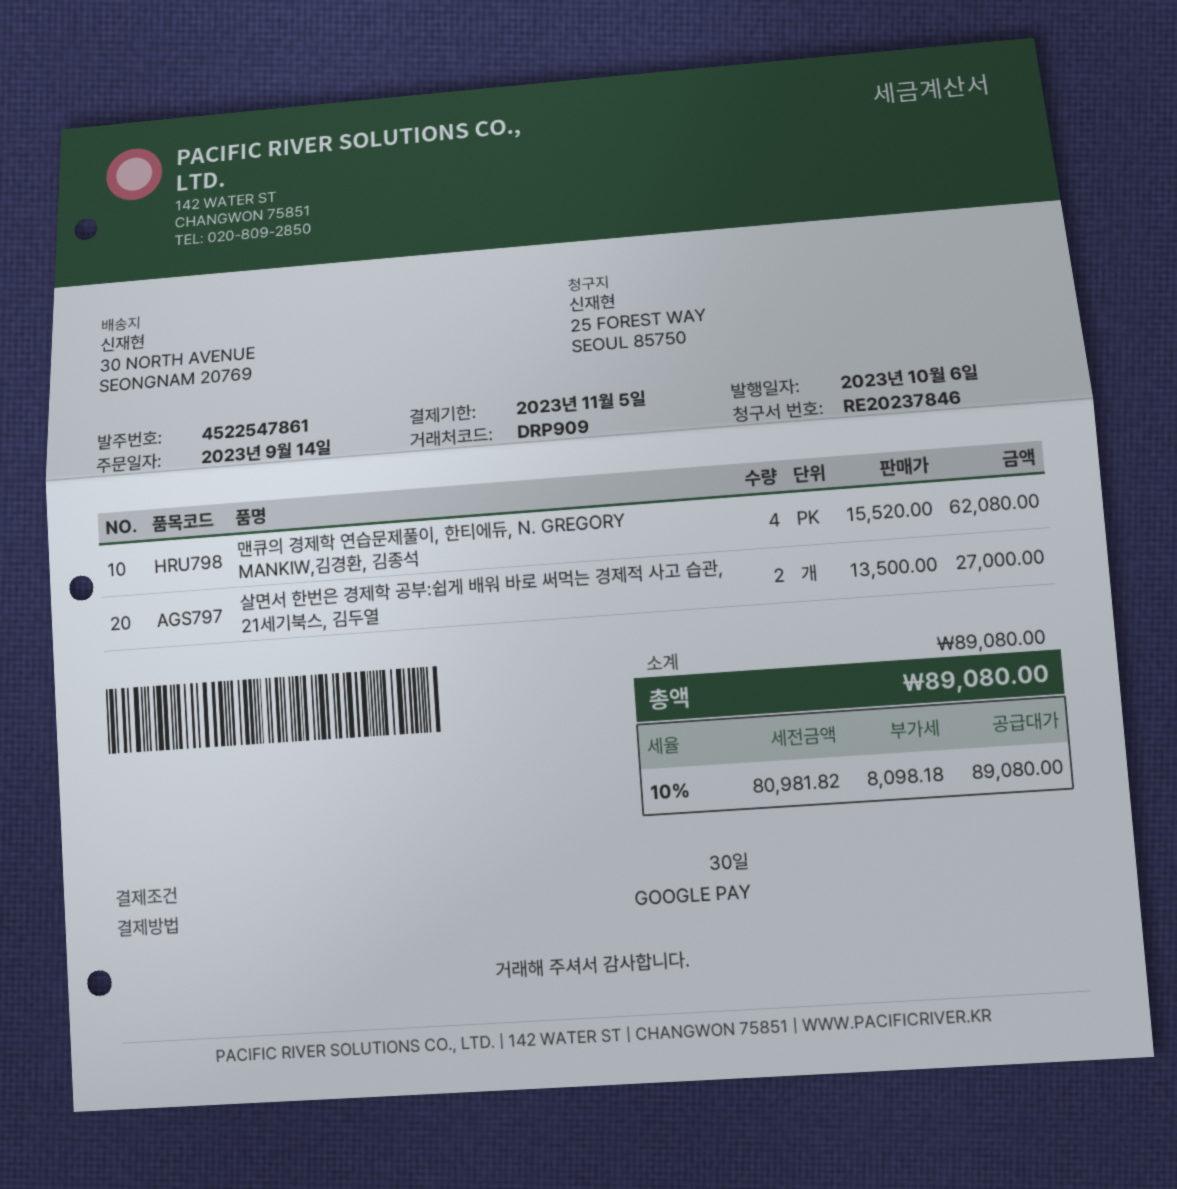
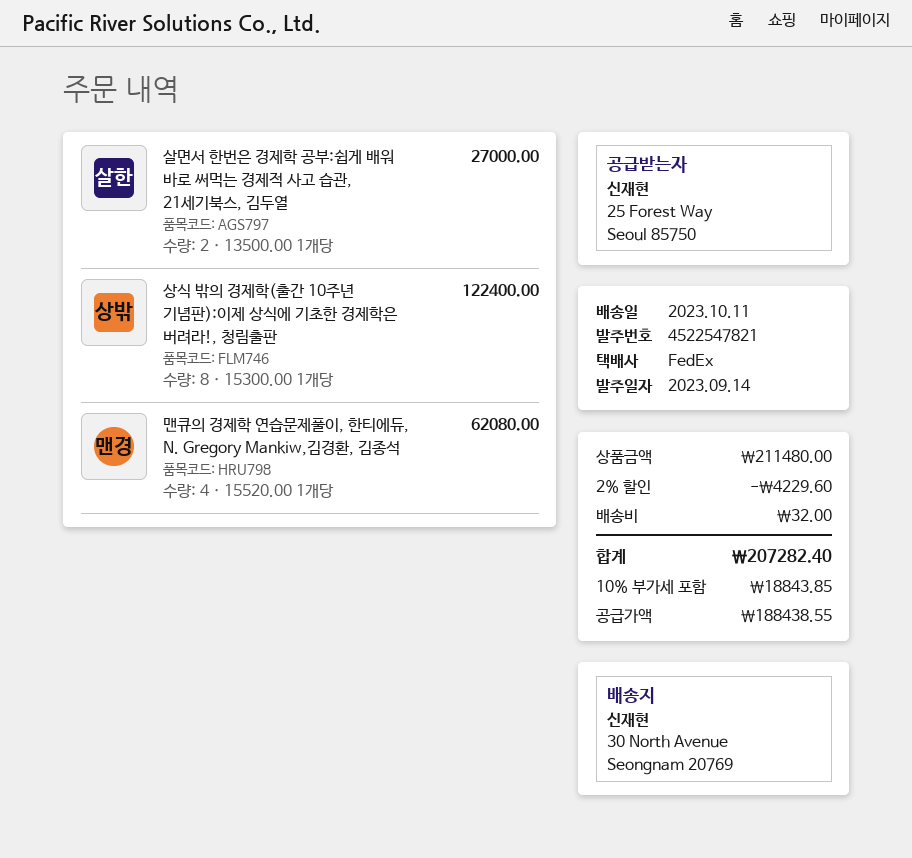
order number: 4522547861 -> 4522547821
상식 밖의 경제학(출간 10주년 기념판):이제 상식에 기초한 경제학은 버려라!, 청림출판: none -> 8 x 15300.00 = 122400.00
subtotal: 89080.00 -> 211480.00
discount: none -> 2% = 4229.60
shipping: none -> 32.00
net: 80981.82 -> 188438.55
tax: 10% = 8098.18 -> 10% = 18843.85
total: 89080.00 -> 207282.40

